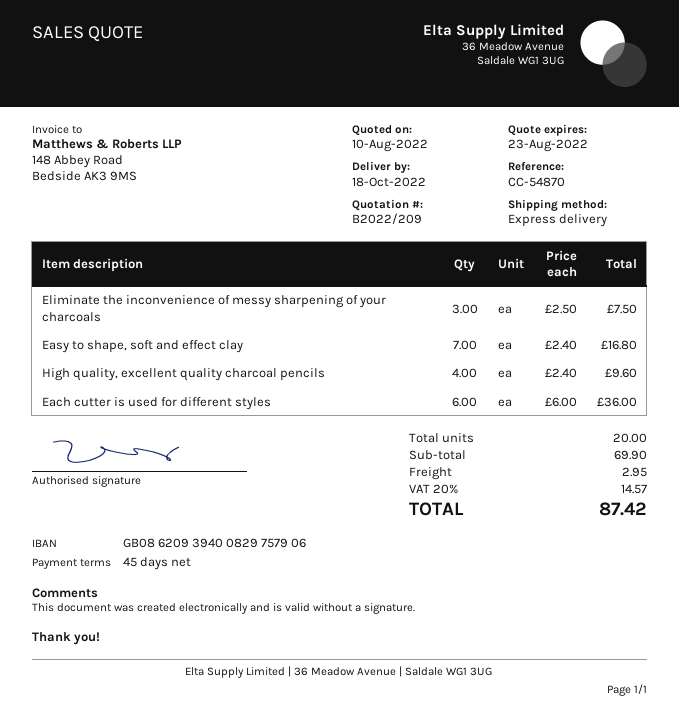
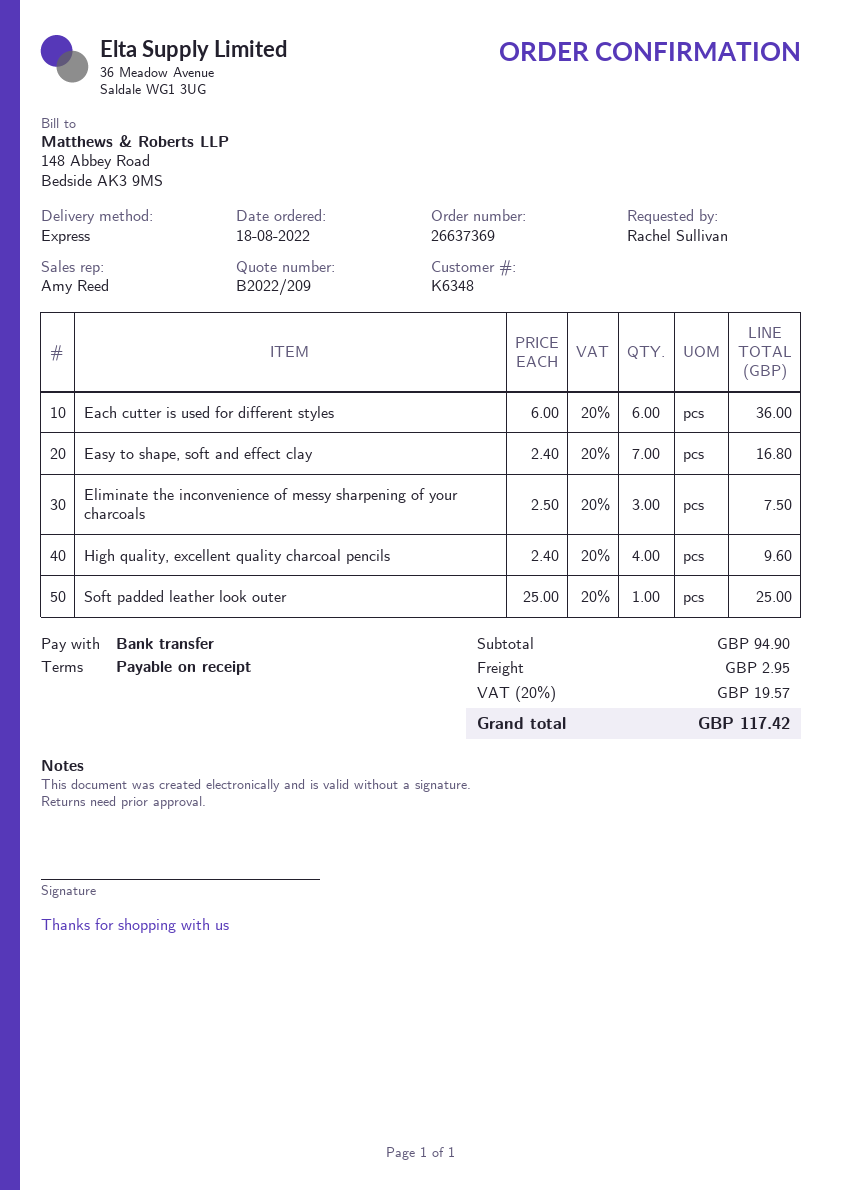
payment terms: 45 days -> on receipt
Soft padded leather look outer: none -> 1 x 25.00 = 25.00
subtotal: 69.90 -> 94.90
tax: 20% = 14.57 -> 20% = 19.57
total: 87.42 -> 117.42

